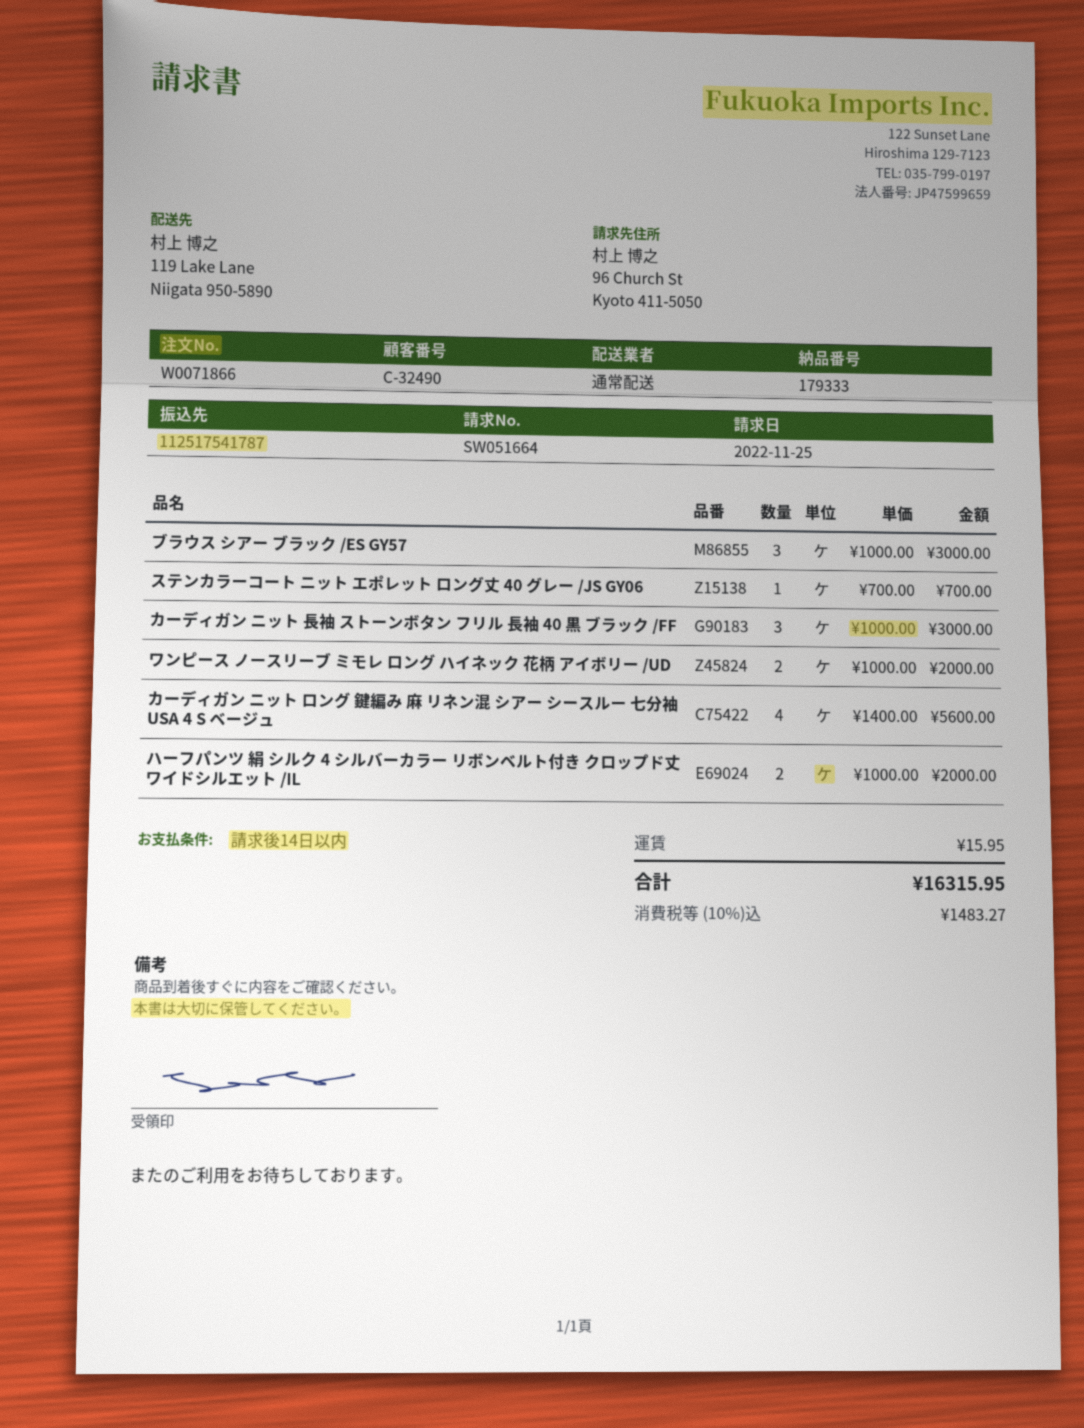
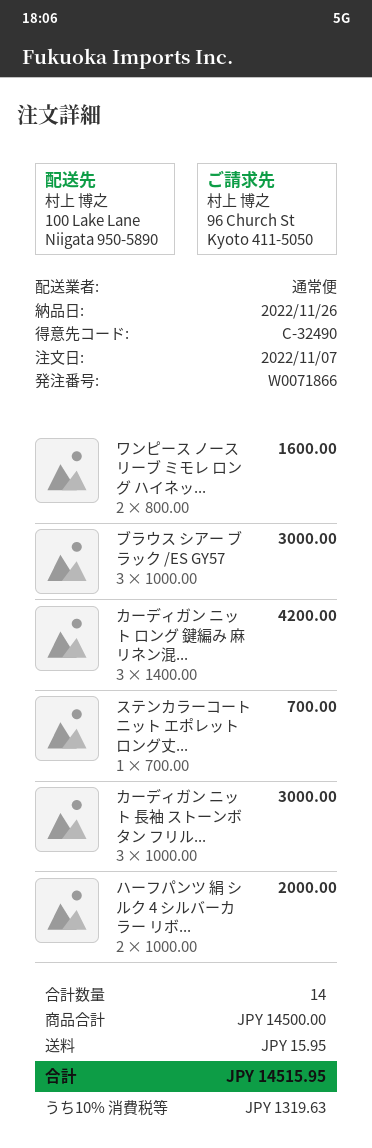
ship to: 119 Lake Lane, Niigata 950-5890 -> 100 Lake Lane, Niigata 950-5890
ワンピース ノースリーブ ミモレ ロング ハイネック 花柄 アイボリー /UD: 2 x 1000.00 = 2000.00 -> 2 x 800.00 = 1600.00
カーディガン ニット ロング 鍵編み 麻 リネン混 シアー シースルー 七分袖 USA 4 S ベージュ: 4 x 1400.00 = 5600.00 -> 3 x 1400.00 = 4200.00
tax: 10% = 1483.27 -> 10% = 1319.63
total: 16315.95 -> 14515.95

